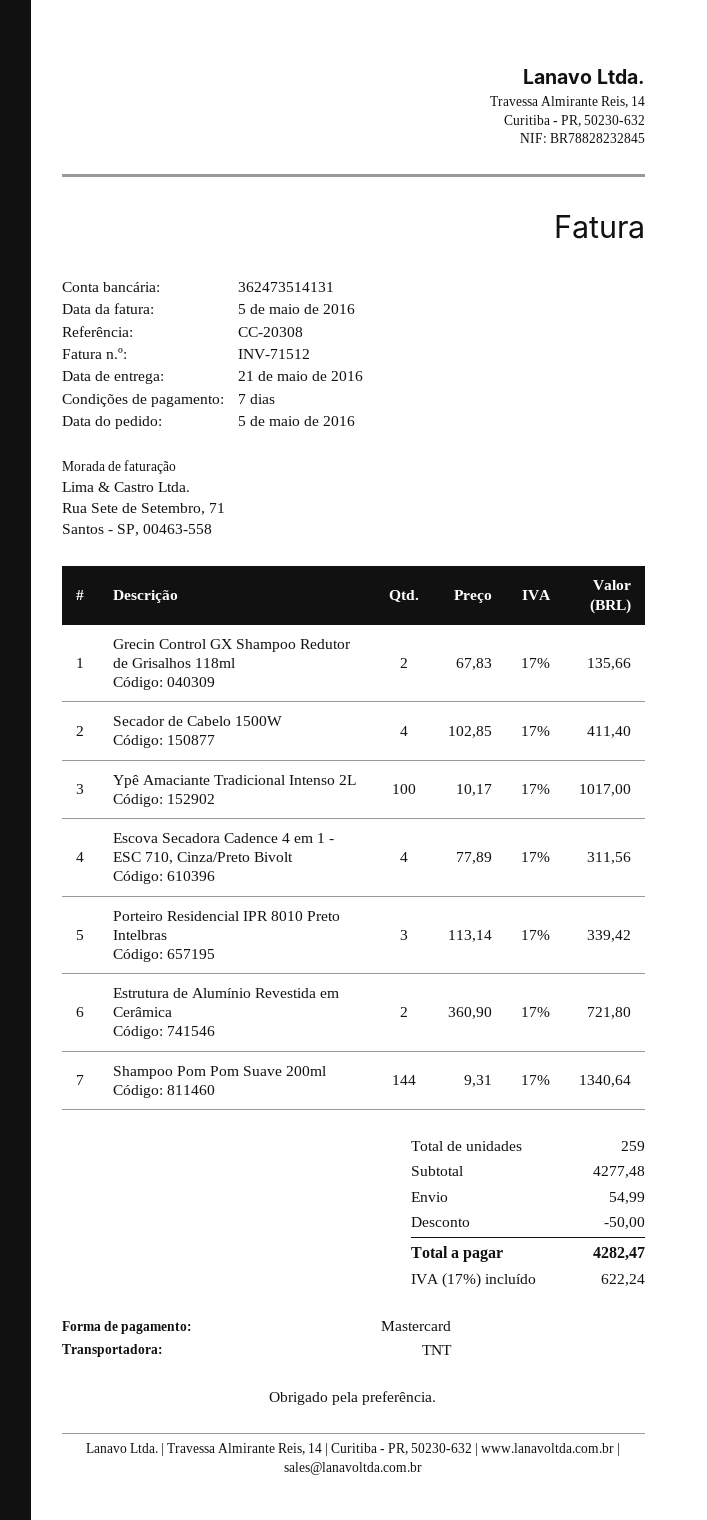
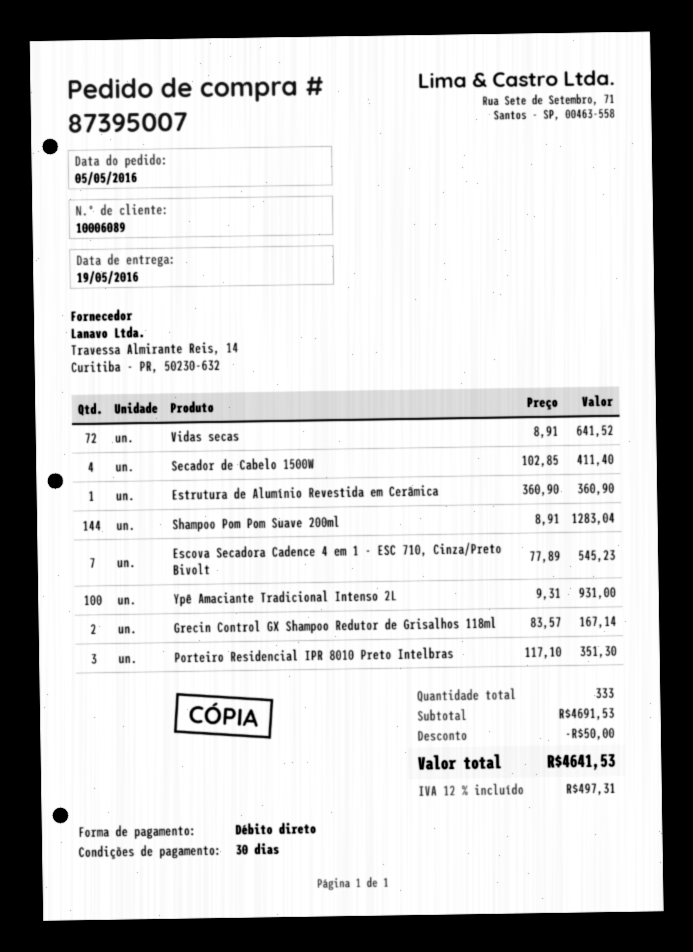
delivery date: 2016-05-21 -> 2016-05-19
payment terms: 7 days -> 30 days
payment method: Mastercard -> direct debit
Grecin Control GX Shampoo Redutor de Grisalhos 118ml: 2 x 67.83 = 135.66 -> 2 x 83.57 = 167.14
Ypê Amaciante Tradicional Intenso 2L: 100 x 10.17 = 1017.00 -> 100 x 9.31 = 931.00
Escova Secadora Cadence 4 em 1 - ESC 710, Cinza/Preto Bivolt: 4 x 77.89 = 311.56 -> 7 x 77.89 = 545.23
Porteiro Residencial IPR 8010 Preto Intelbras: 3 x 113.14 = 339.42 -> 3 x 117.10 = 351.30
Estrutura de Alumínio Revestida em Cerâmica: 2 x 360.90 = 721.80 -> 1 x 360.90 = 360.90
Shampoo Pom Pom Suave 200ml: 144 x 9.31 = 1340.64 -> 144 x 8.91 = 1283.04
Vidas secas: none -> 72 x 8.91 = 641.52
total quantity: 259 -> 333
subtotal: 4277.48 -> 4691.53
shipping: 54.99 -> none
tax: 17% = 622.24 -> 12% = 497.31
total: 4282.47 -> 4641.53

